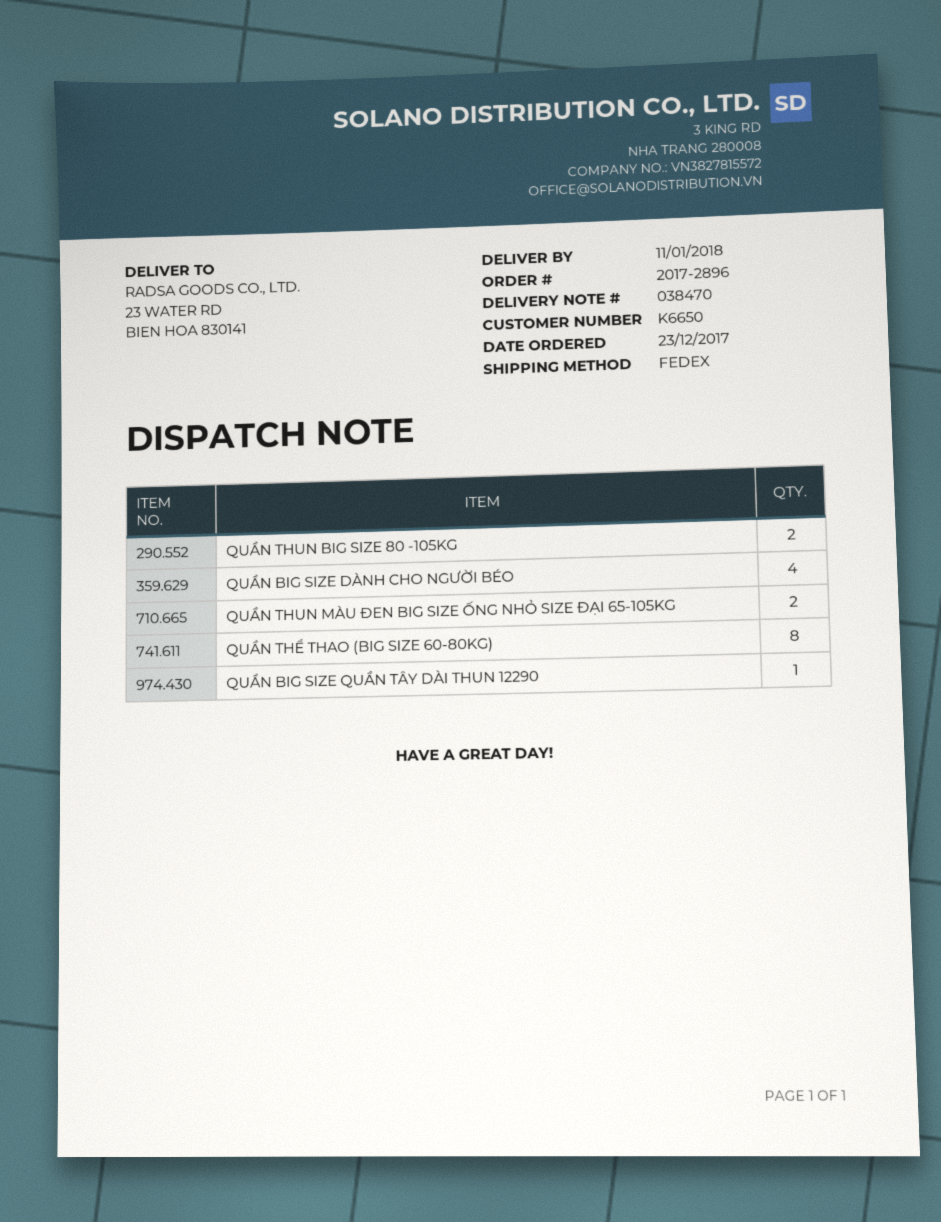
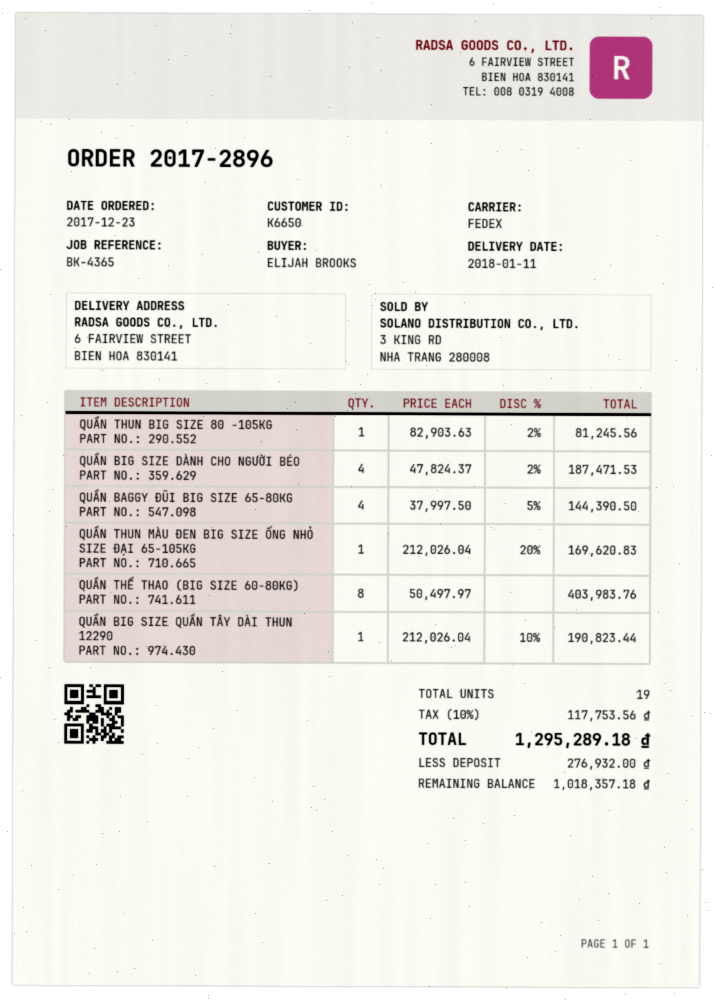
ship to: 23 WATER RD, BIEN HOA 830141 -> 6 FAIRVIEW STREET, BIEN HOA 830141
QUẦN THUN BIG SIZE 80 -105KG: 2 -> 1
QUẦN THUN MÀU ĐEN BIG SIZE ỐNG NHỎ SIZE ĐẠI 65-105KG: 2 -> 1
QUẦN BAGGY ĐŨI BIG SIZE 65-80KG: none -> 4

